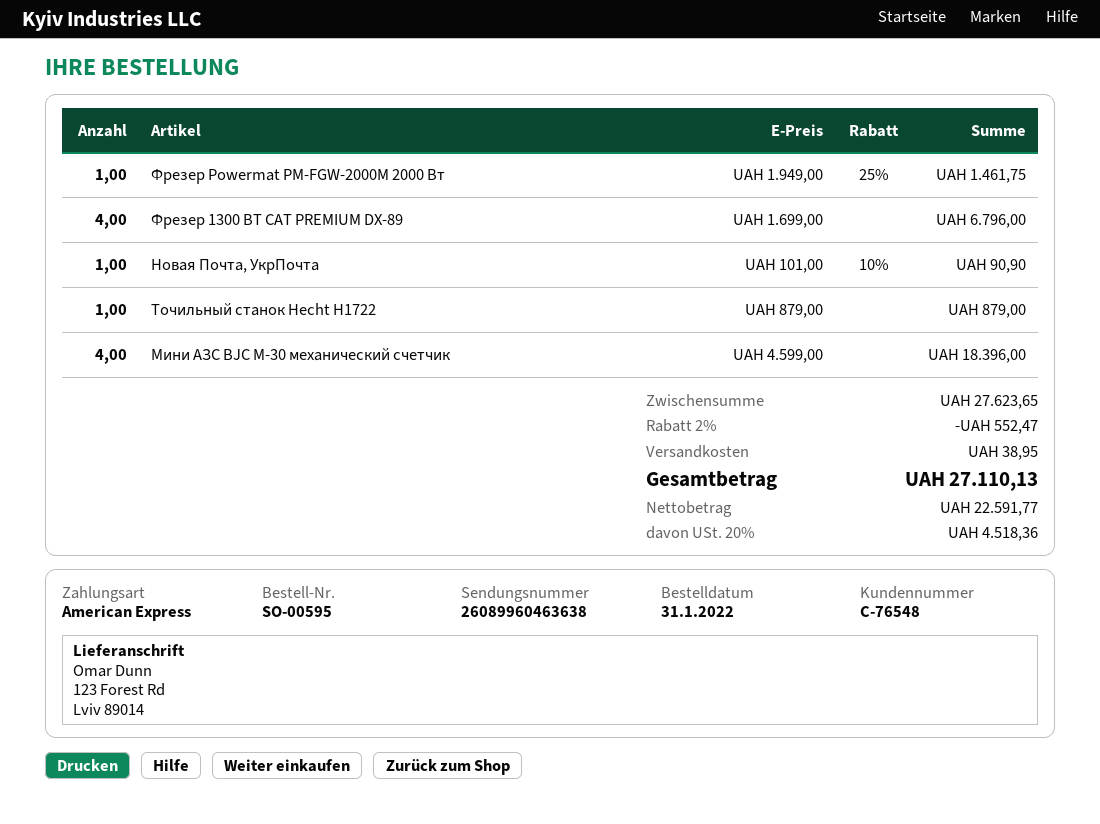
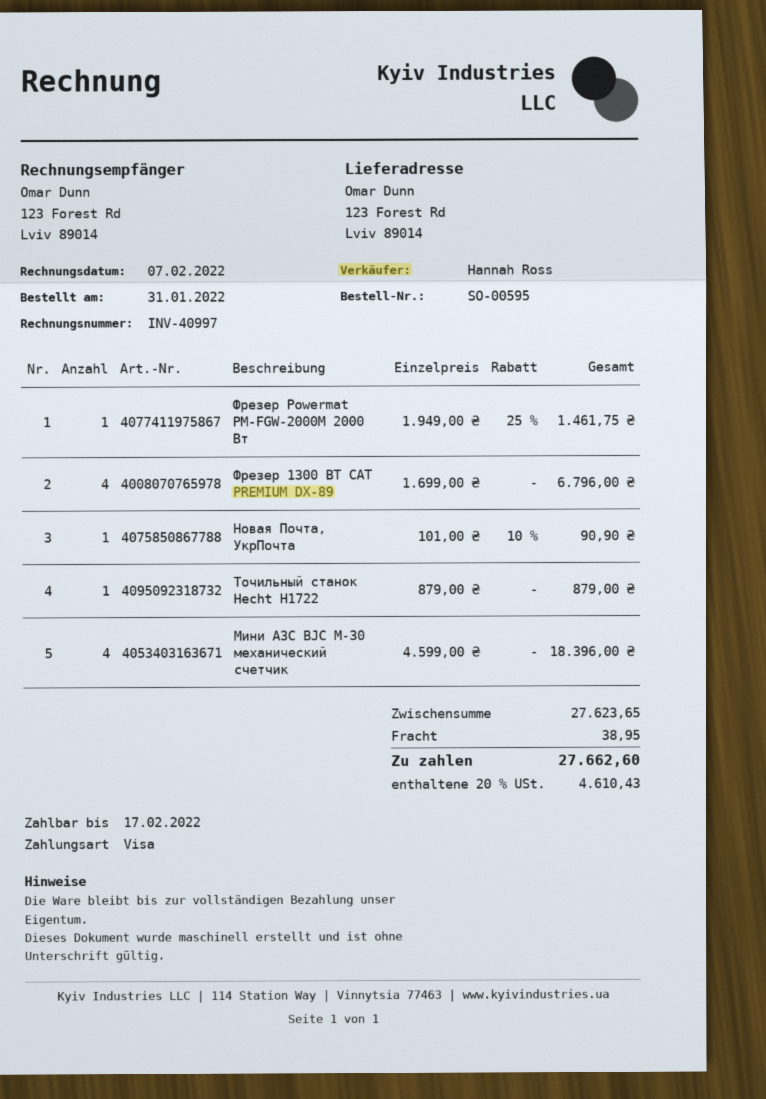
payment method: American Express -> Visa
discount: 2% = 552.47 -> none
tax: 20% = 4518.36 -> 20% = 4610.43
total: 27110.13 -> 27662.60

